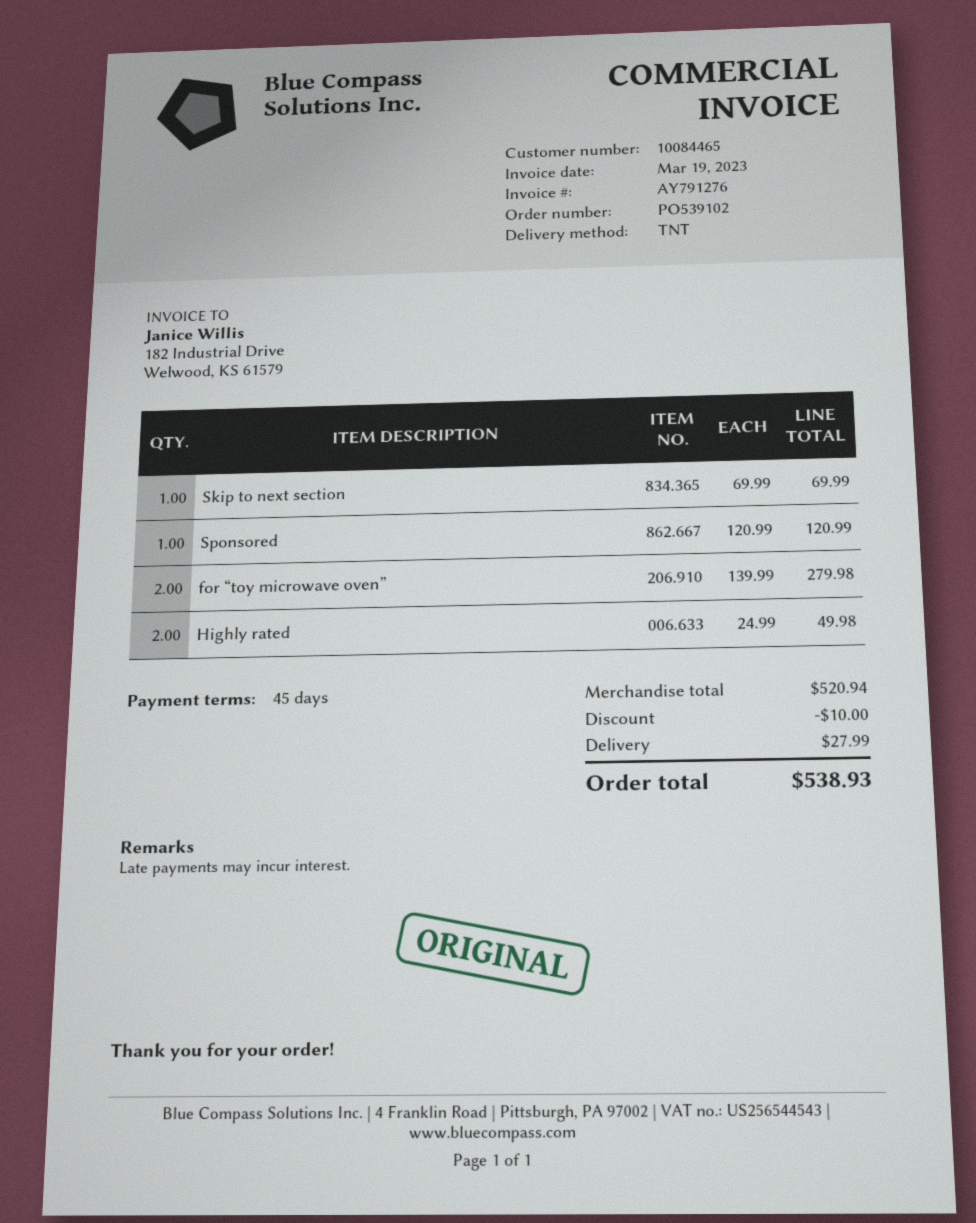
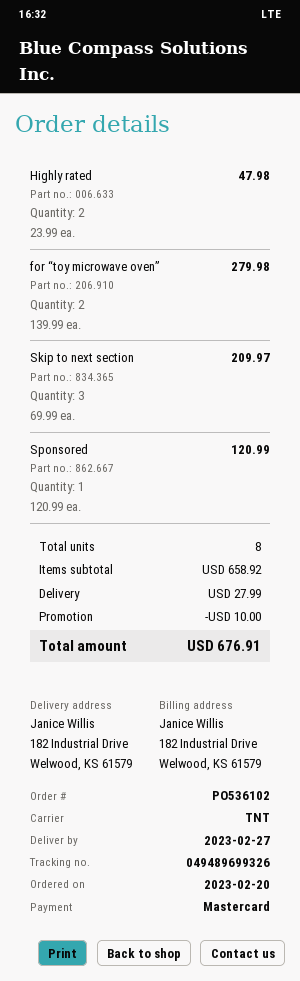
order number: PO539102 -> PO536102
Skip to next section: 1 x 69.99 = 69.99 -> 3 x 69.99 = 209.97
Highly rated: 2 x 24.99 = 49.98 -> 2 x 23.99 = 47.98
subtotal: 520.94 -> 658.92
total: 538.93 -> 676.91

